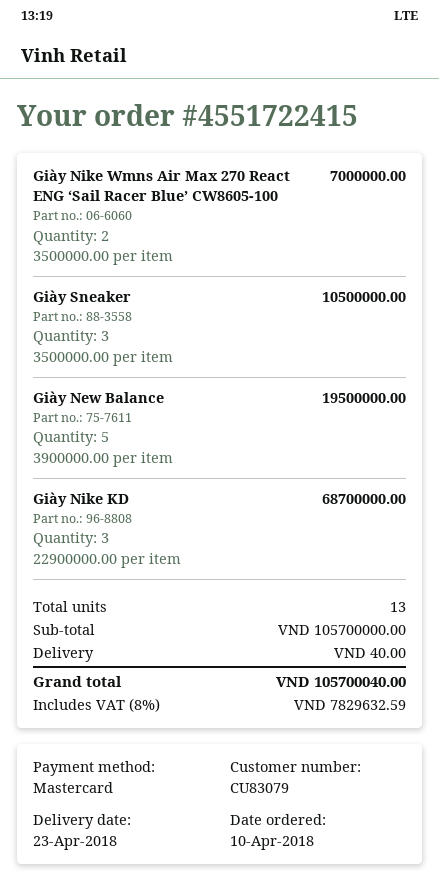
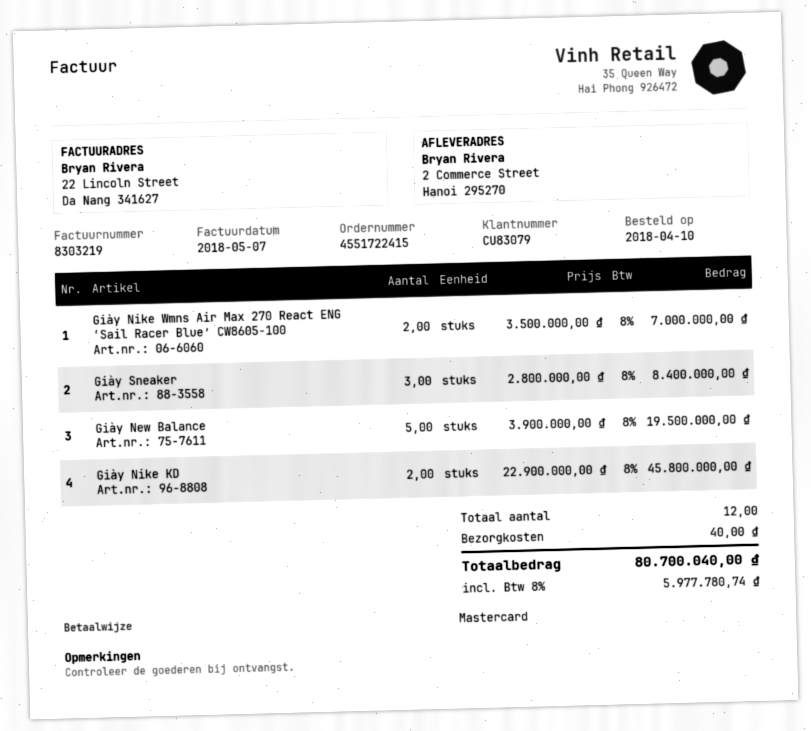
Giày Sneaker: 3 x 3500000.00 = 10500000.00 -> 3 x 2800000.00 = 8400000.00
Giày Nike KD: 3 x 22900000.00 = 68700000.00 -> 2 x 22900000.00 = 45800000.00
total quantity: 13 -> 12
tax: 8% = 7829632.59 -> 8% = 5977780.74
total: 105700040.00 -> 80700040.00

